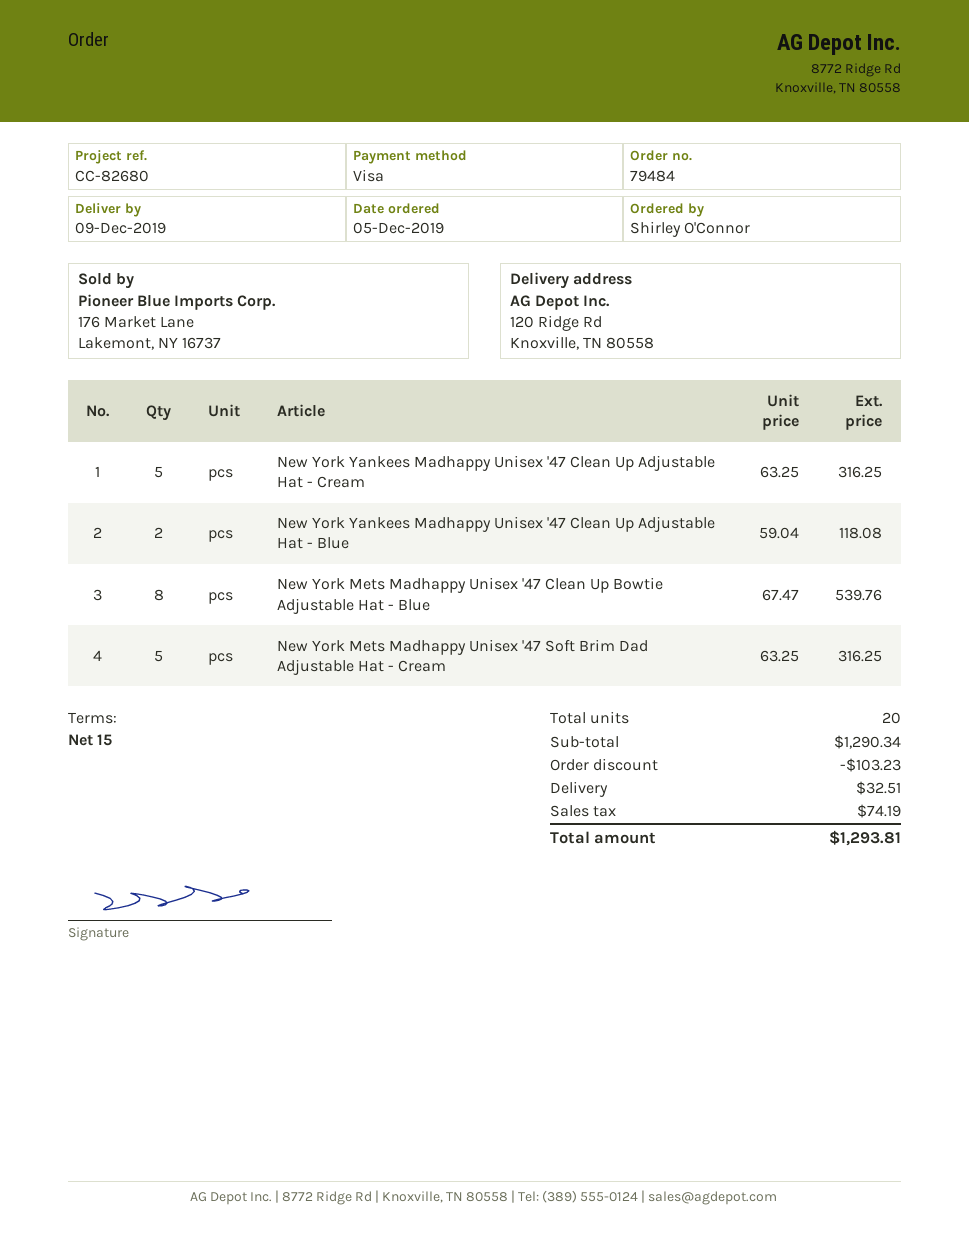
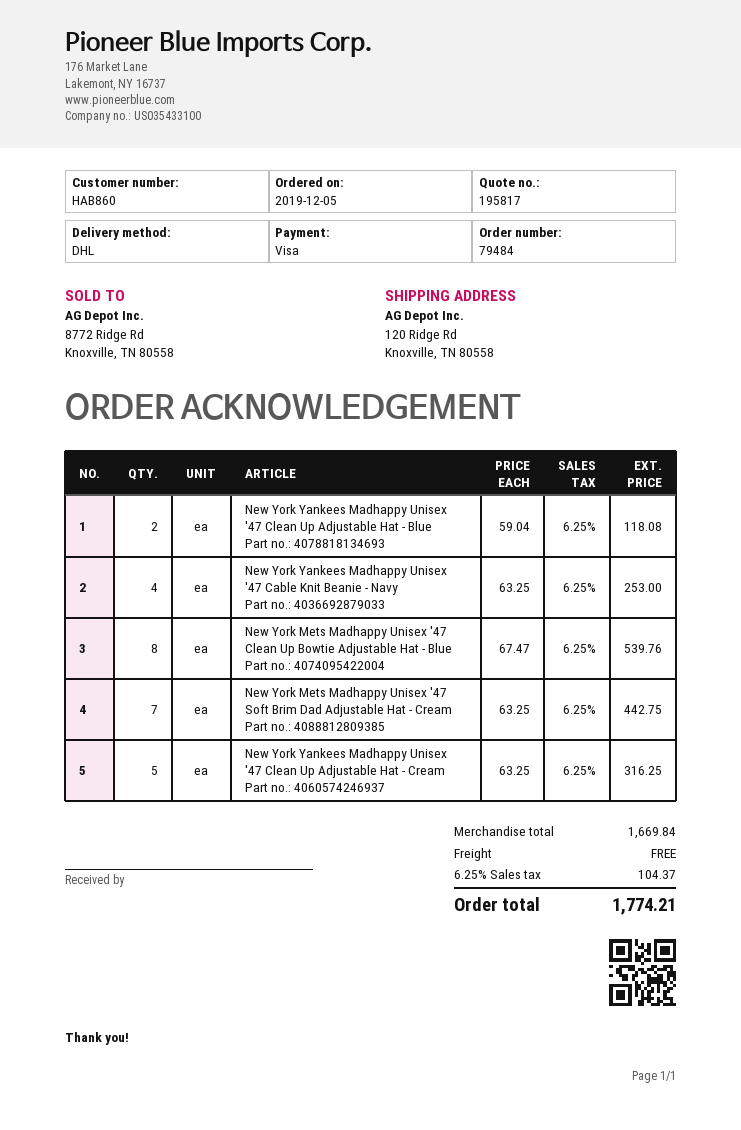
New York Mets Madhappy Unisex '47 Soft Brim Dad Adjustable Hat - Cream: 5 x 63.25 = 316.25 -> 7 x 63.25 = 442.75
New York Yankees Madhappy Unisex '47 Cable Knit Beanie - Navy: none -> 4 x 63.25 = 253.00
subtotal: 1290.34 -> 1669.84
discount: 103.23 -> none
shipping: 32.51 -> 0.00
tax: 74.19 -> 104.37
total: 1293.81 -> 1774.21

